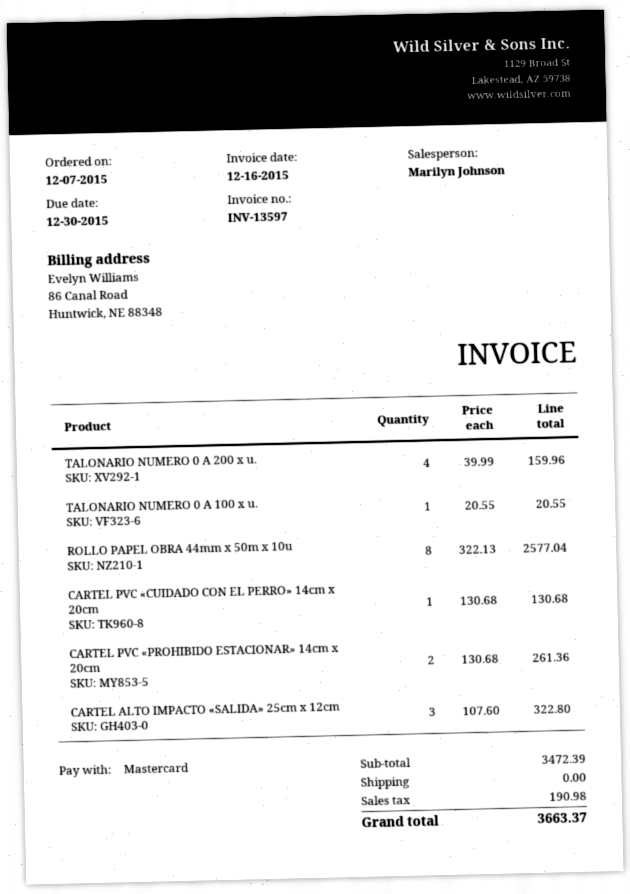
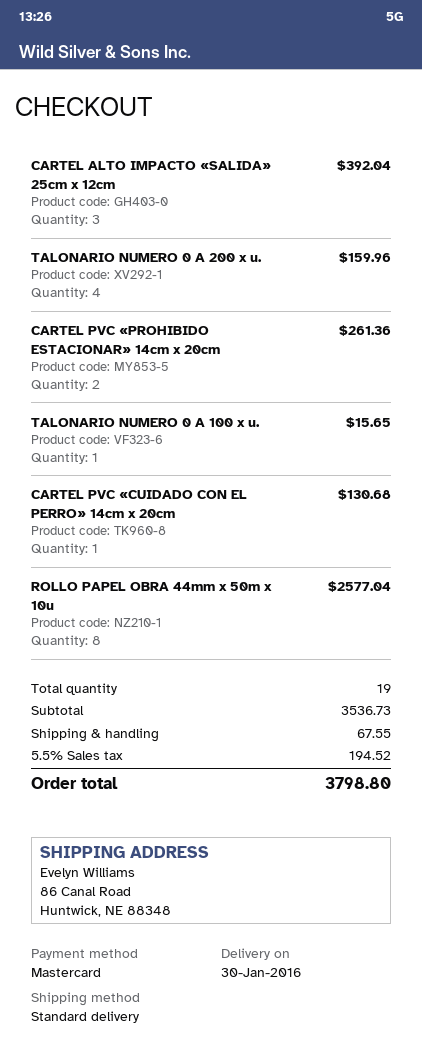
TALONARIO NUMERO 0 A 100 x u.: 1 for 20.55 -> 1 for 15.65
CARTEL ALTO IMPACTO «SALIDA» 25cm x 12cm: 3 for 322.80 -> 3 for 392.04
subtotal: 3472.39 -> 3536.73
shipping: 0.00 -> 67.55
tax: 190.98 -> 194.52
total: 3663.37 -> 3798.80

